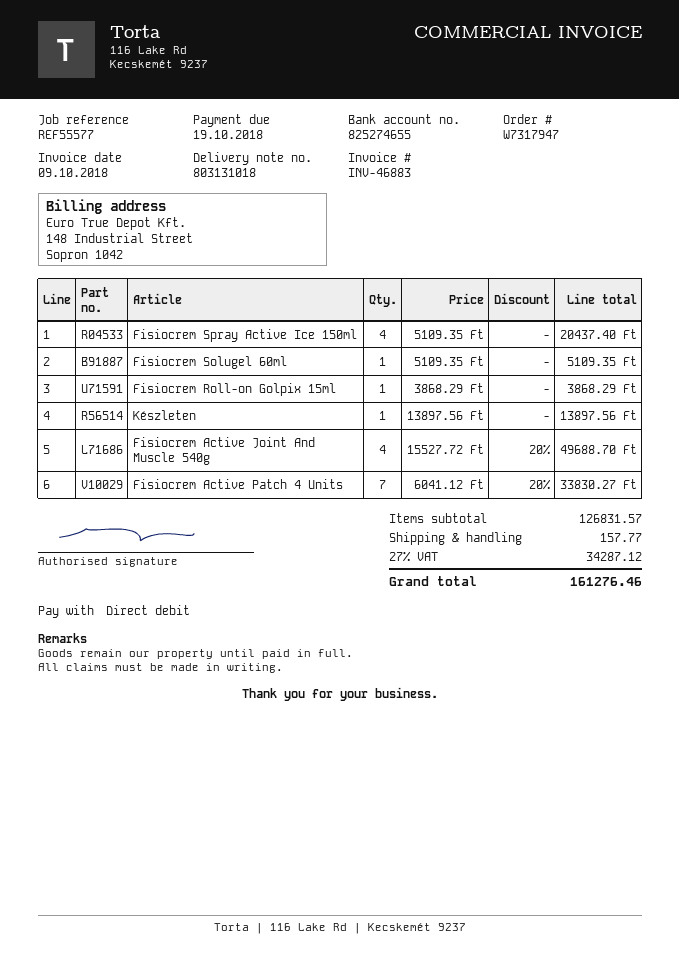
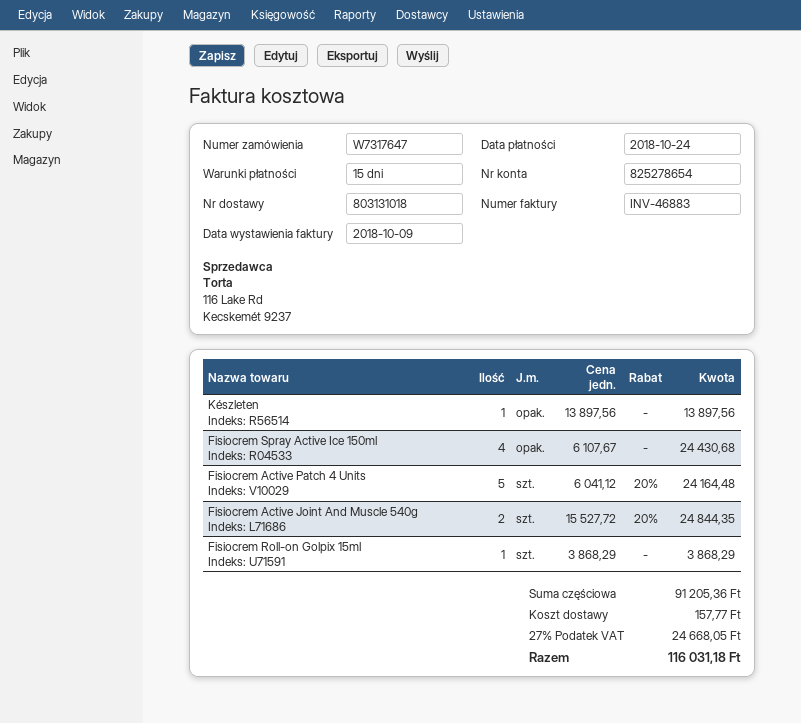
order number: W7317947 -> W7317647
due date: 2018-10-19 -> 2018-10-24
bank account: 825274655 -> 825278654
Fisiocrem Spray Active Ice 150ml: 4 x 5109.35 = 20437.40 -> 4 x 6107.67 = 24430.68
Fisiocrem Solugel 60ml: 1 x 5109.35 = 5109.35 -> none
Fisiocrem Active Joint And Muscle 540g: 4 x 15527.72 - 20% = 49688.70 -> 2 x 15527.72 - 20% = 24844.35
Fisiocrem Active Patch 4 Units: 7 x 6041.12 - 20% = 33830.27 -> 5 x 6041.12 - 20% = 24164.48
subtotal: 126831.57 -> 91205.36
tax: 27% = 34287.12 -> 27% = 24668.05
total: 161276.46 -> 116031.18

